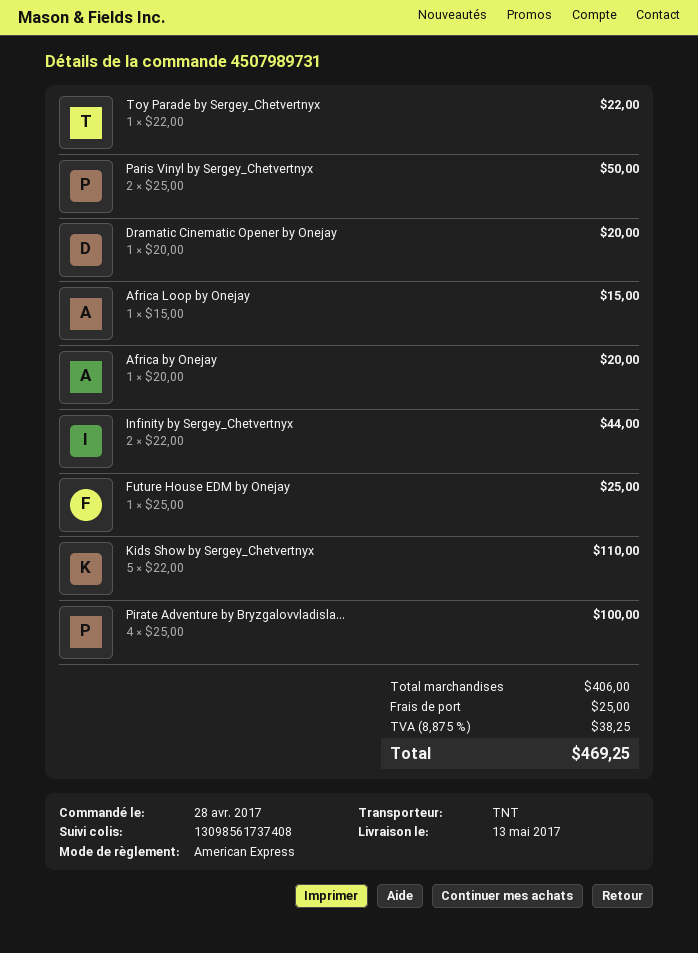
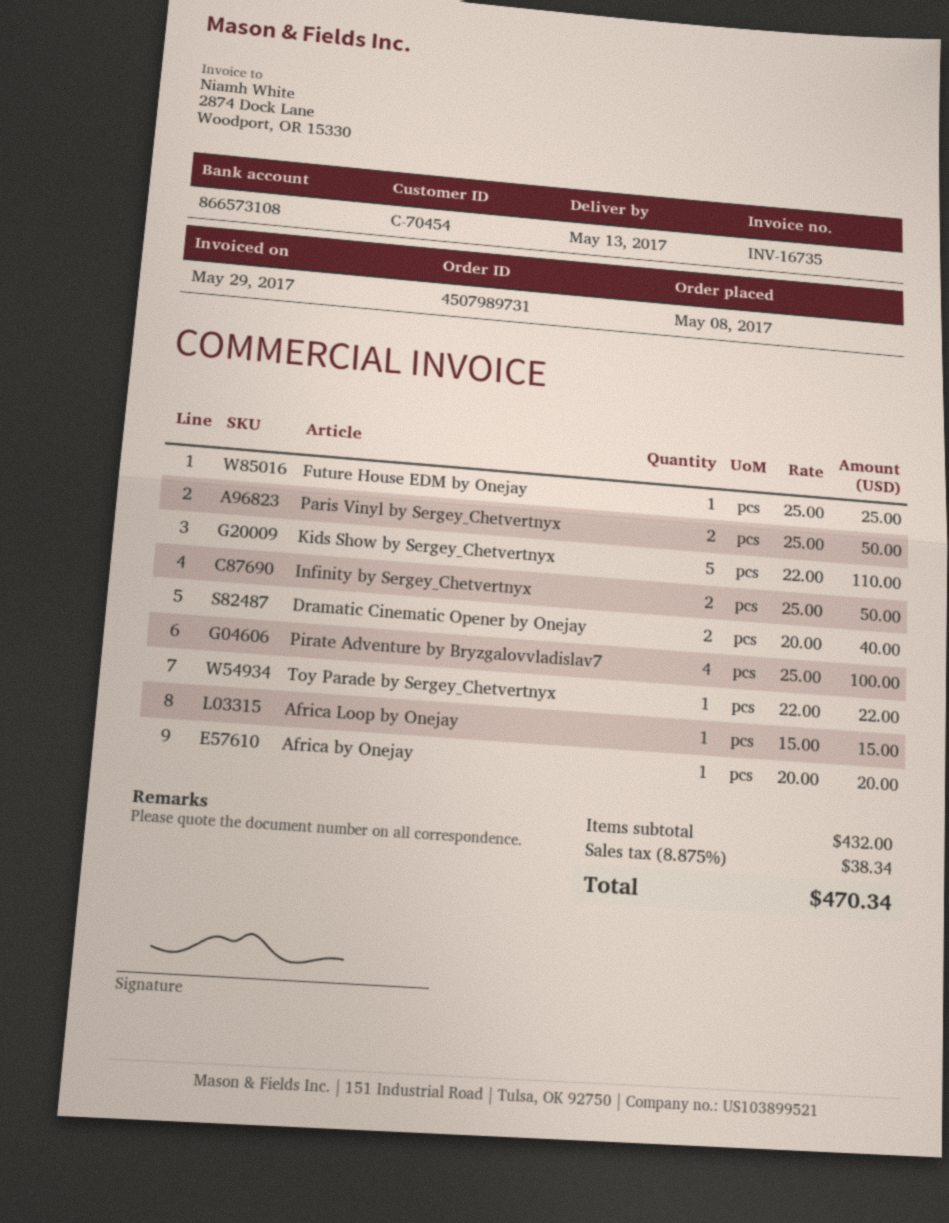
order date: 2017-04-28 -> 2017-05-08
Dramatic Cinematic Opener by Onejay: 1 x 20.00 = 20.00 -> 2 x 20.00 = 40.00
Infinity by Sergey_Chetvertnyx: 2 x 22.00 = 44.00 -> 2 x 25.00 = 50.00
subtotal: 406.00 -> 432.00
shipping: 25.00 -> none
tax: 8.875% = 38.25 -> 8.875% = 38.34
total: 469.25 -> 470.34

